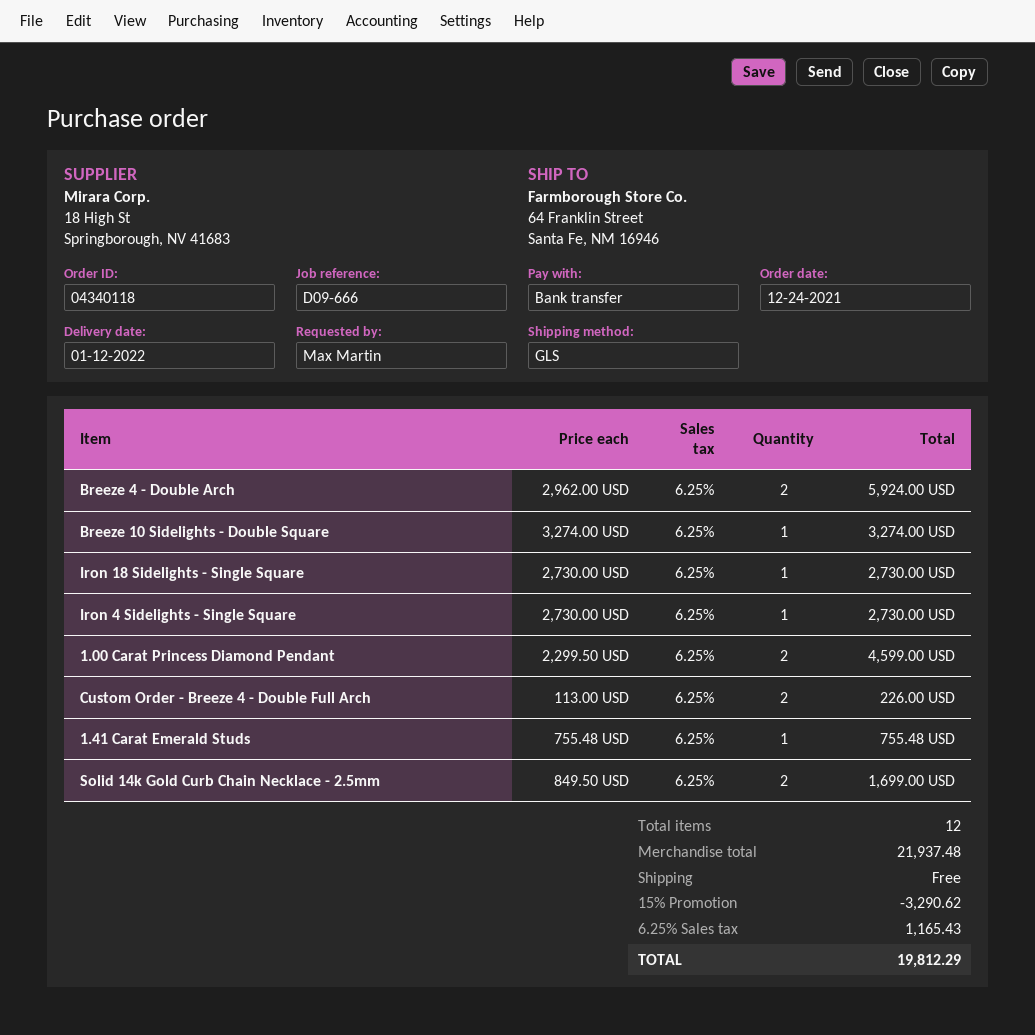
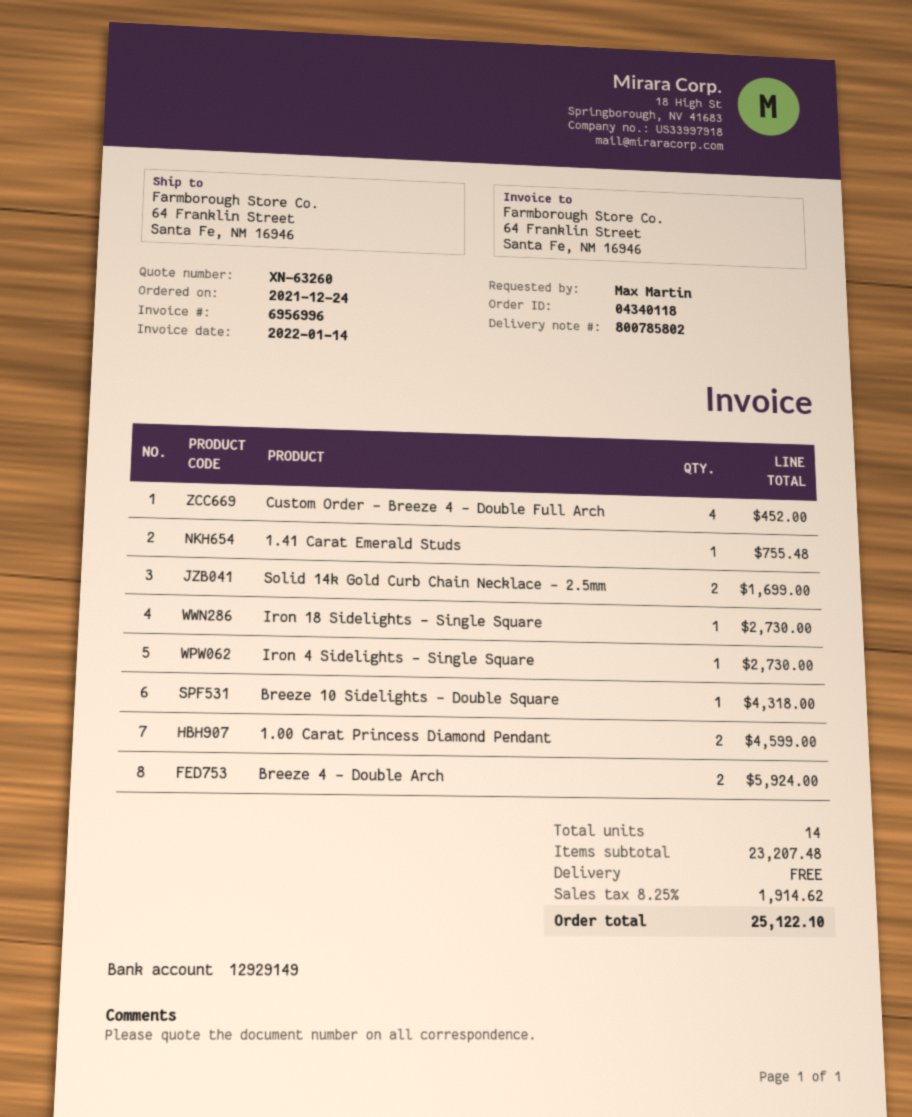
Breeze 10 Sidelights - Double Square: 1 for 3274.00 -> 1 for 4318.00
Custom Order - Breeze 4 - Double Full Arch: 2 for 226.00 -> 4 for 452.00
total quantity: 12 -> 14
subtotal: 21937.48 -> 23207.48
discount: 15% = 3290.62 -> none
tax: 6.25% = 1165.43 -> 8.25% = 1914.62
total: 19812.29 -> 25122.10

